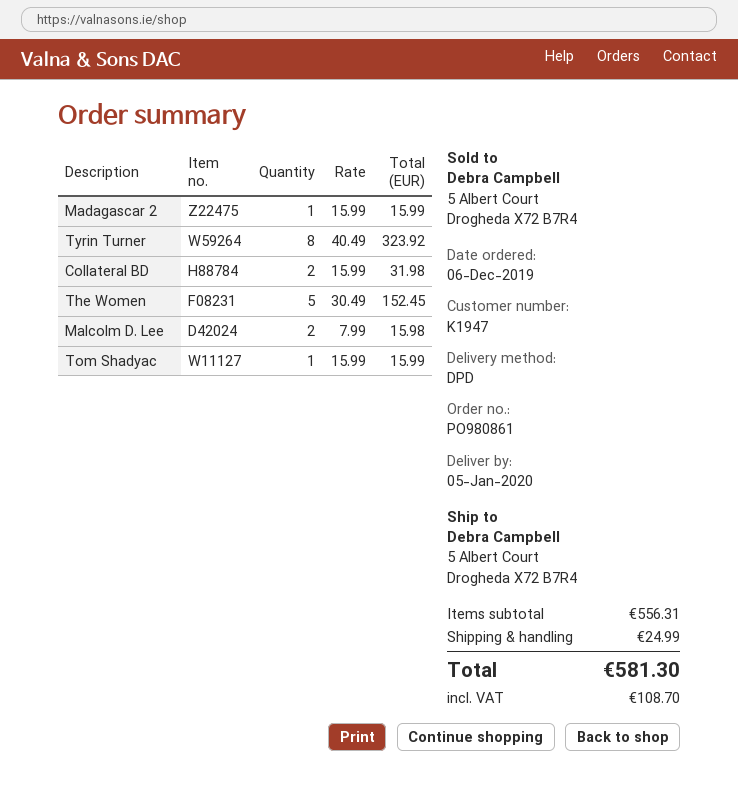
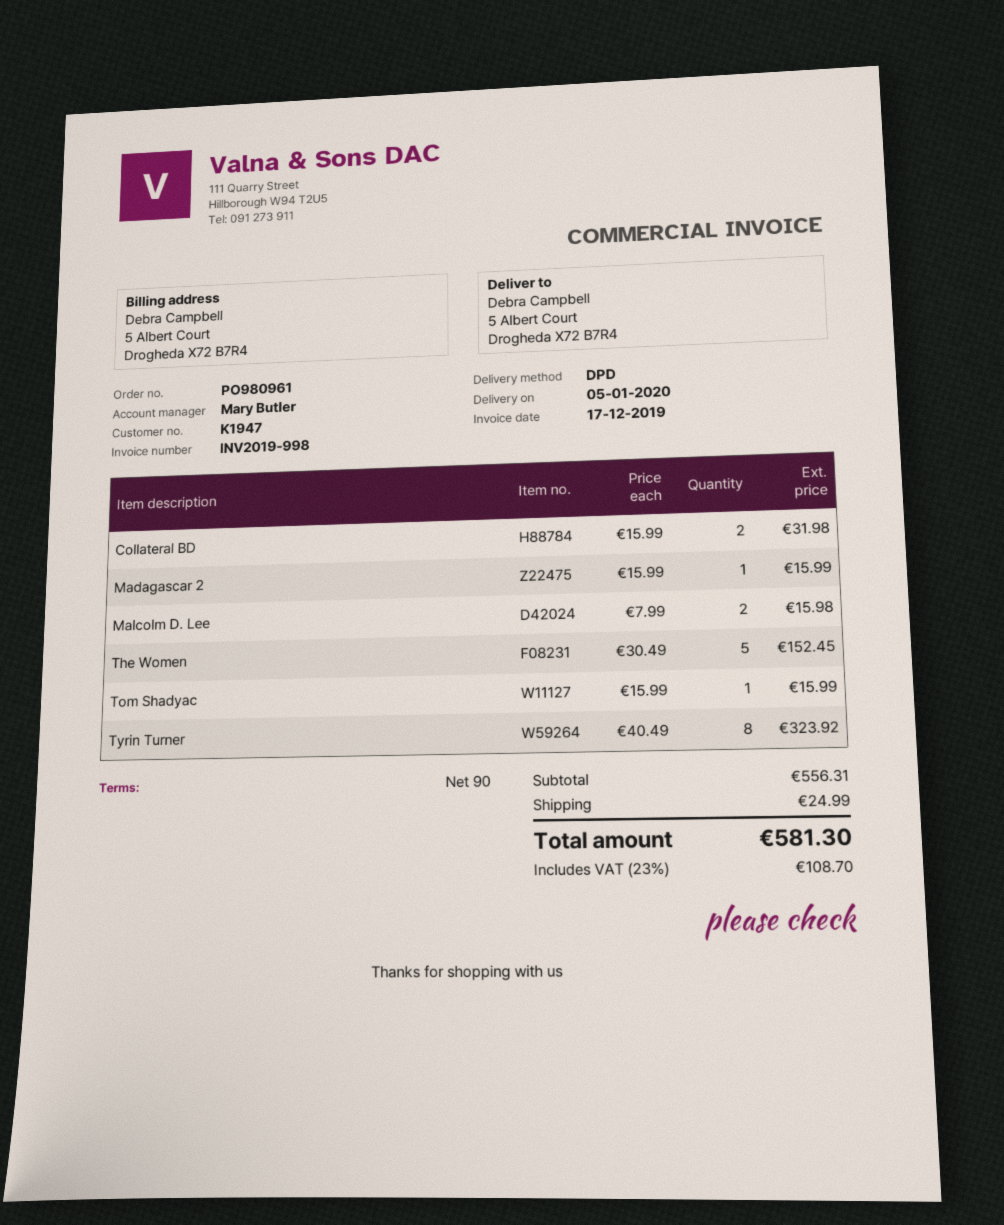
order number: PO980861 -> PO980961

